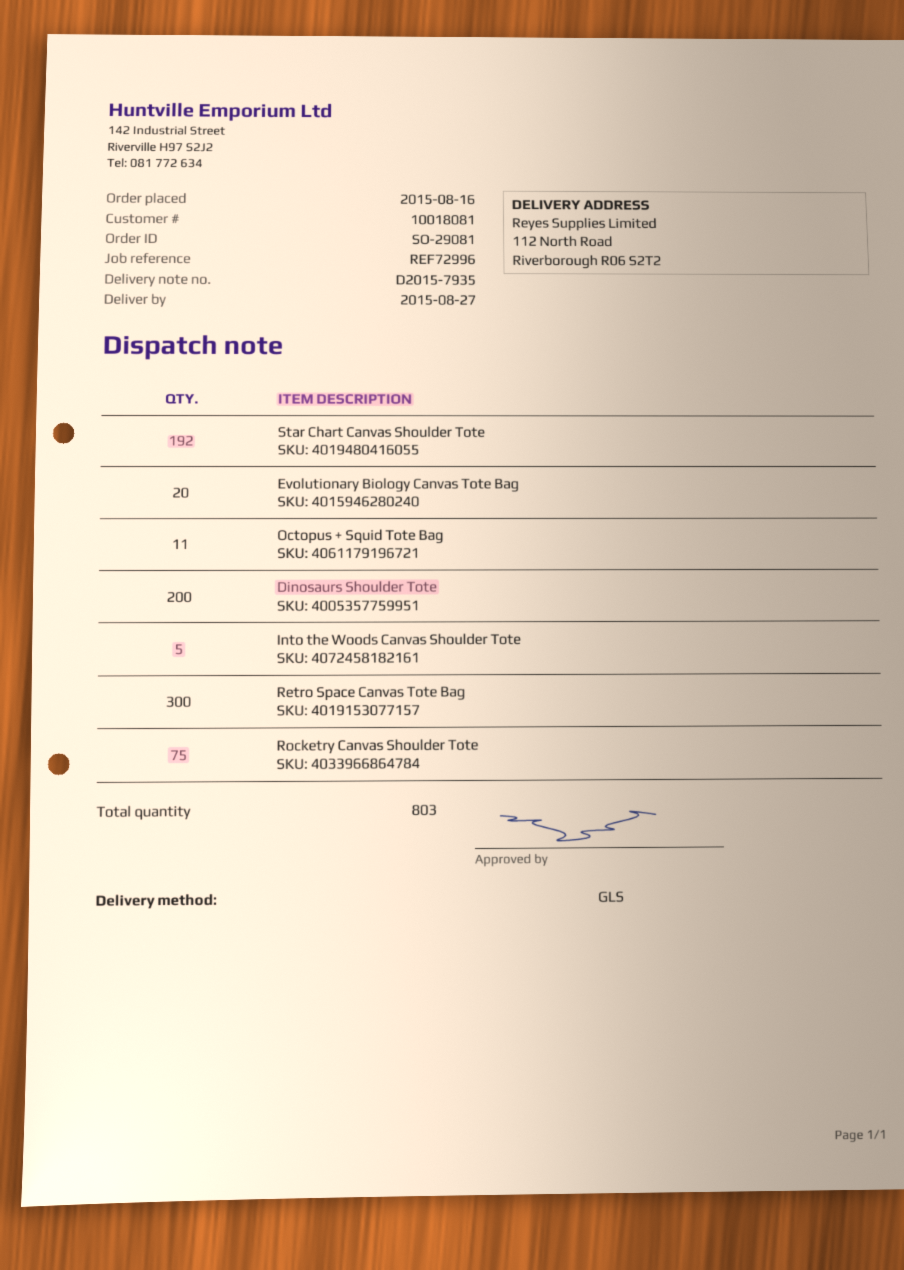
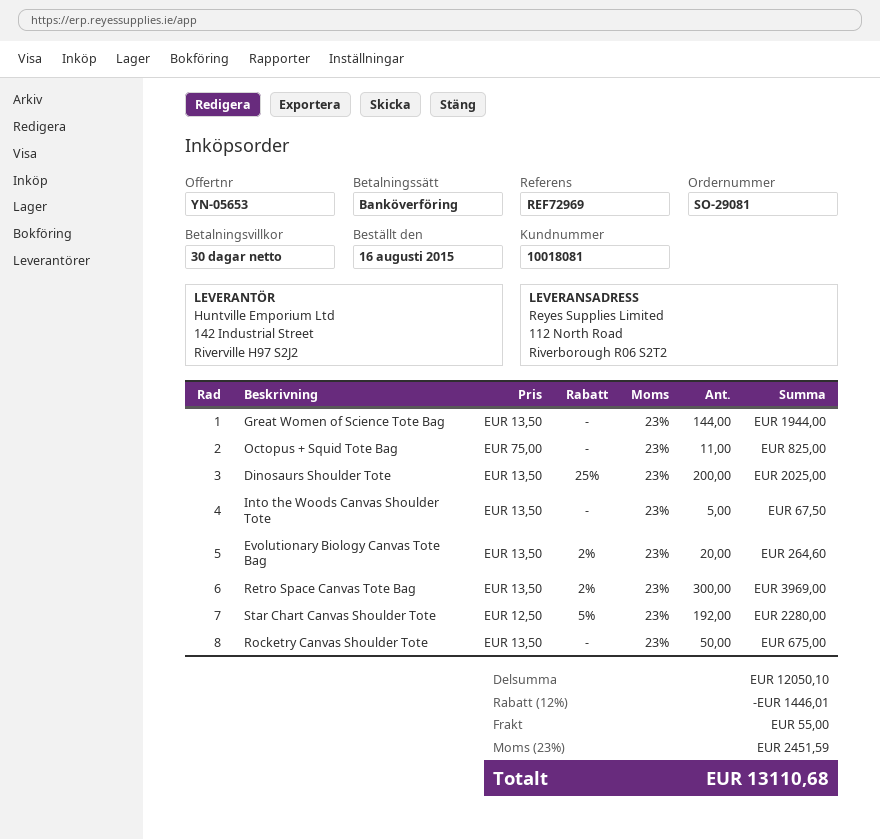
reference: REF72996 -> REF72969
Rocketry Canvas Shoulder Tote: 75 -> 50
Great Women of Science Tote Bag: none -> 144

